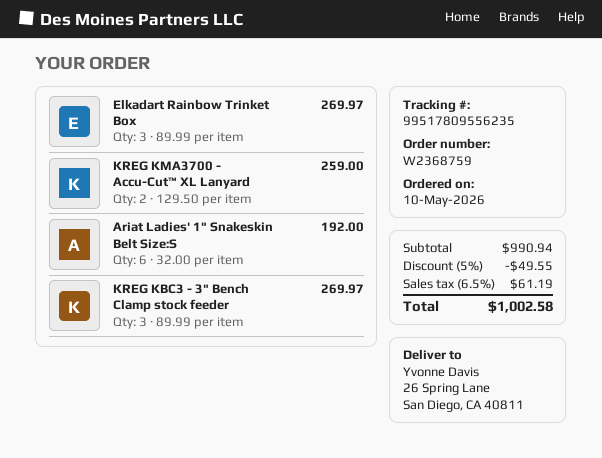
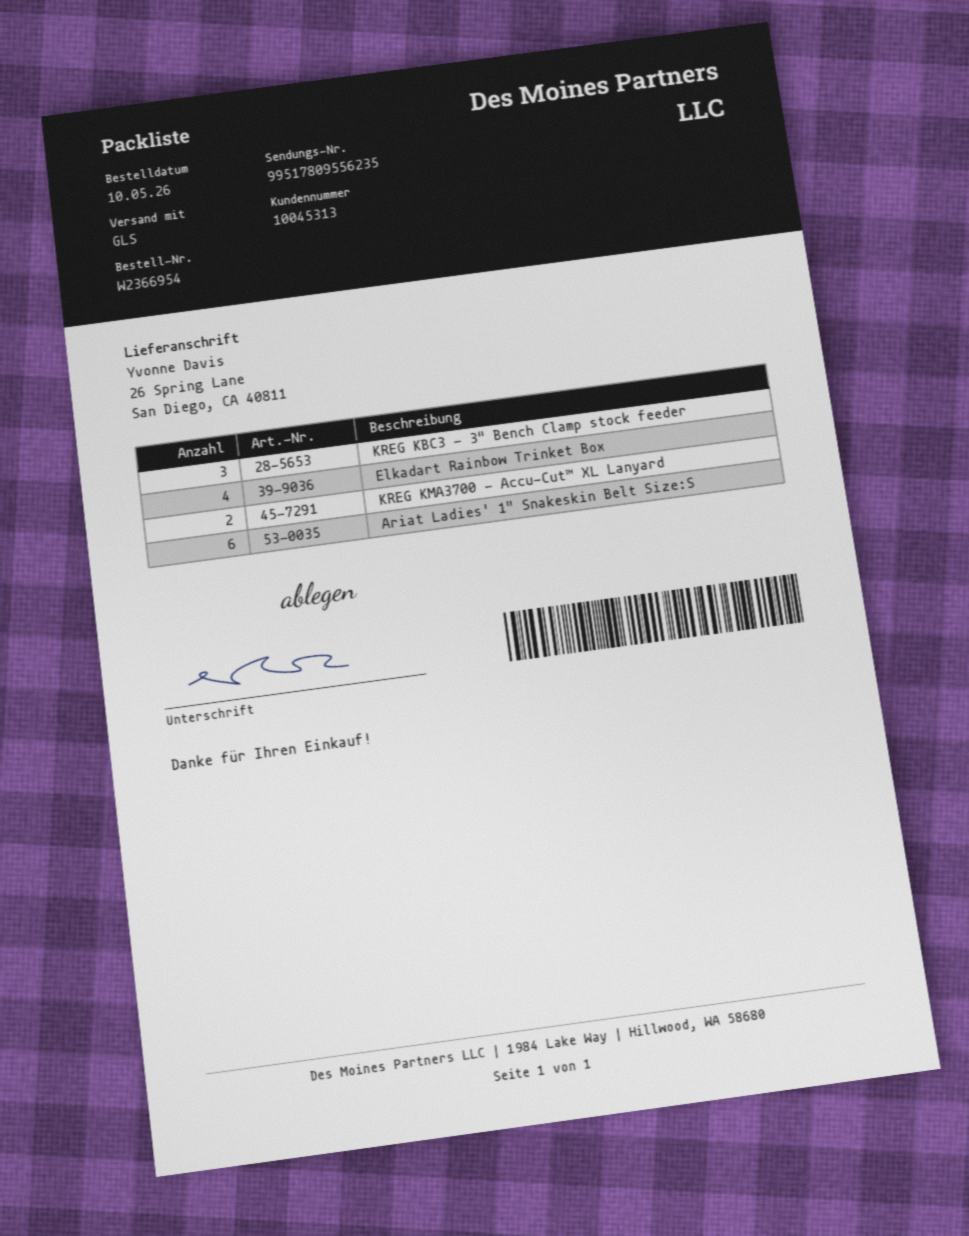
order number: W2368759 -> W2366954
Elkadart Rainbow Trinket Box: 3 -> 4

